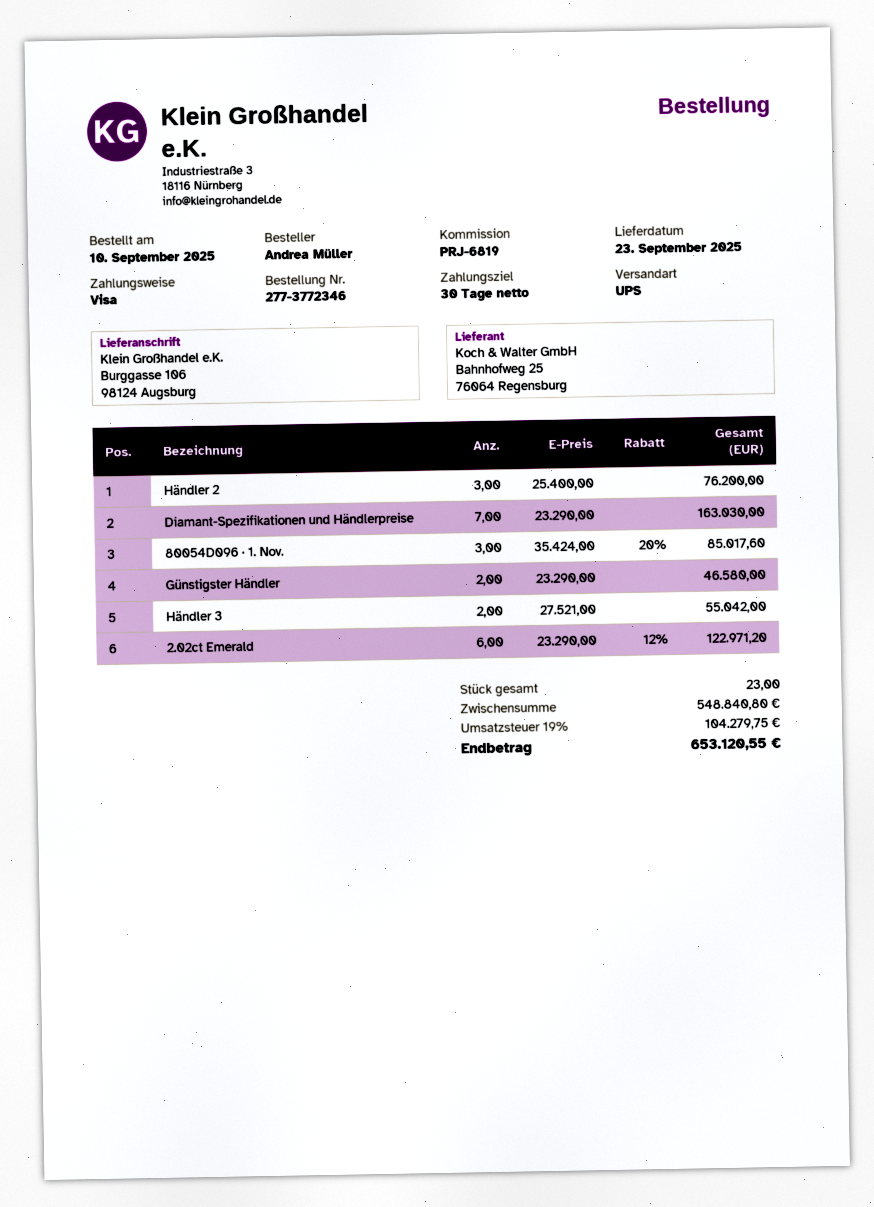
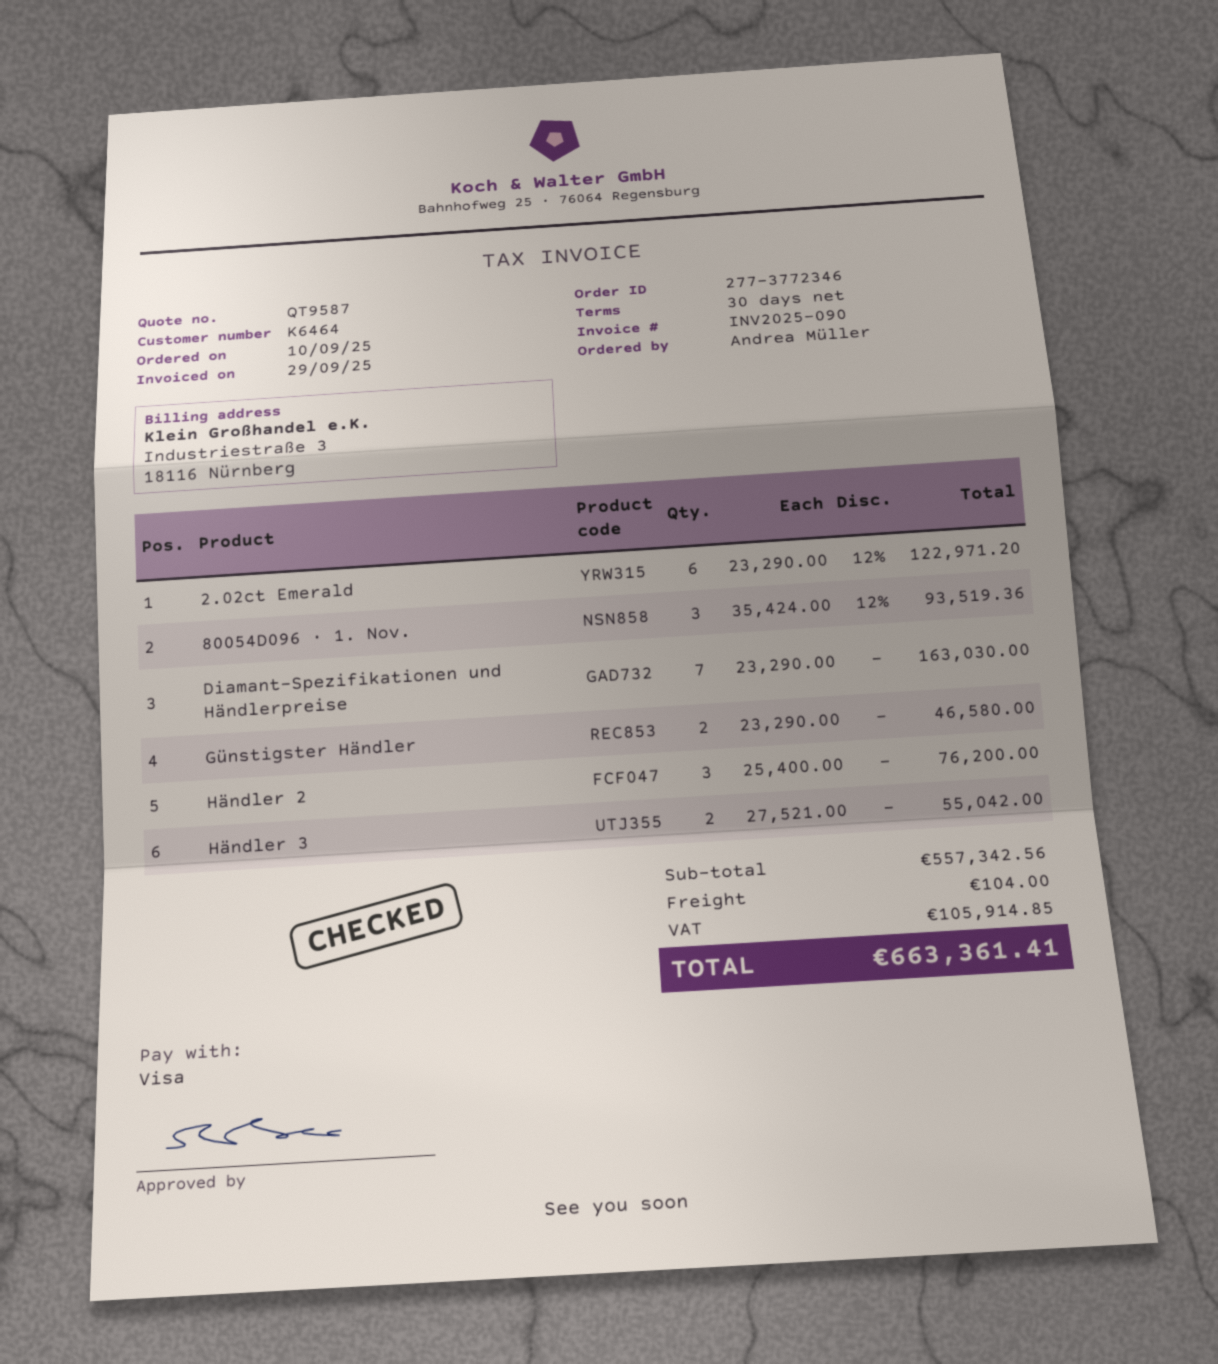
80054D096 · 1. Nov.: 3 x 35424.00 - 20% = 85017.60 -> 3 x 35424.00 - 12% = 93519.36
subtotal: 548840.80 -> 557342.56
shipping: none -> 104.00
tax: 104279.75 -> 105914.85
total: 653120.55 -> 663361.41

